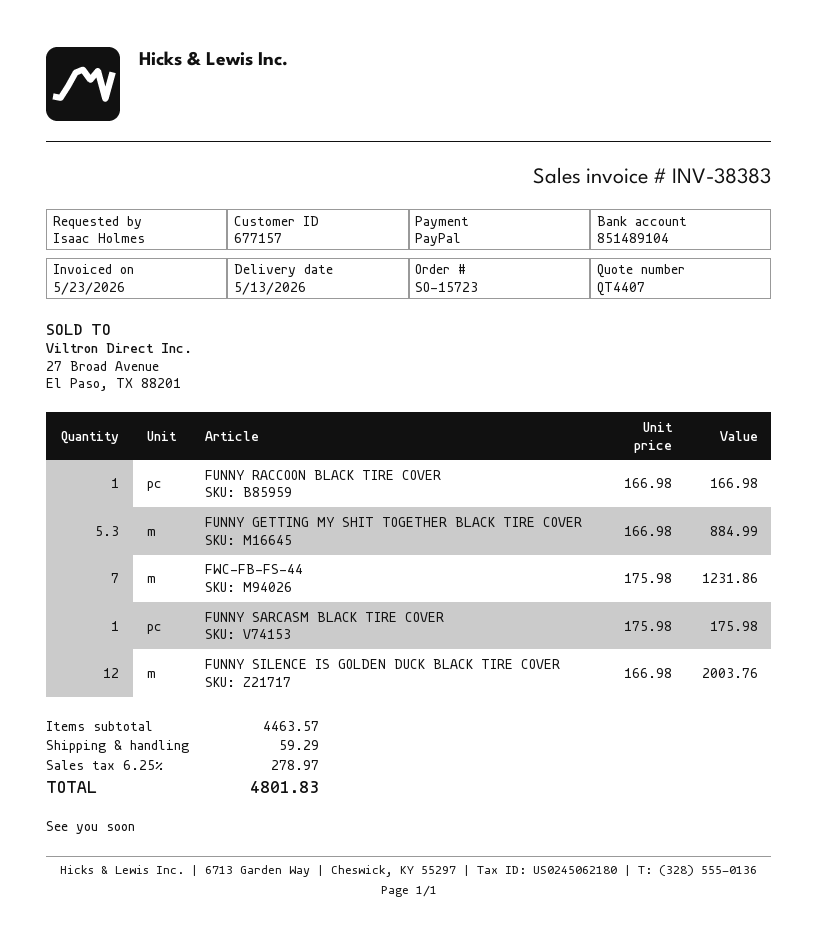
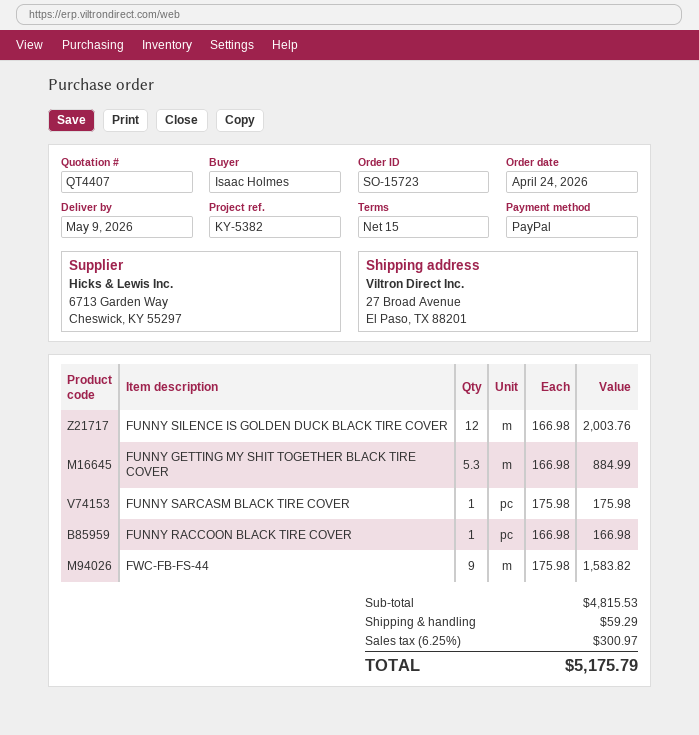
delivery date: 2026-05-13 -> 2026-05-09
FWC-FB-FS-44: 7 x 175.98 = 1231.86 -> 9 x 175.98 = 1583.82
subtotal: 4463.57 -> 4815.53
tax: 6.25% = 278.97 -> 6.25% = 300.97
total: 4801.83 -> 5175.79

